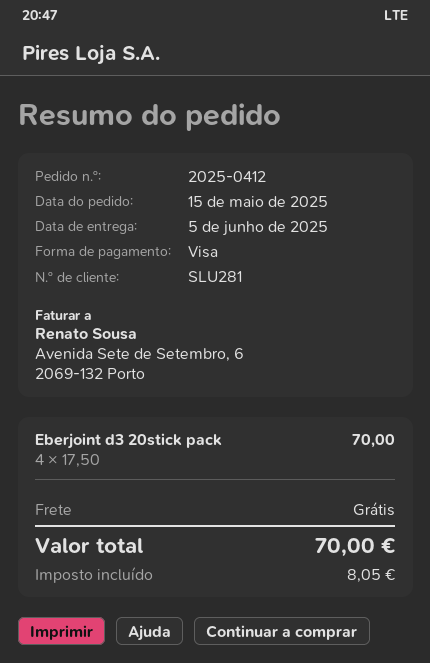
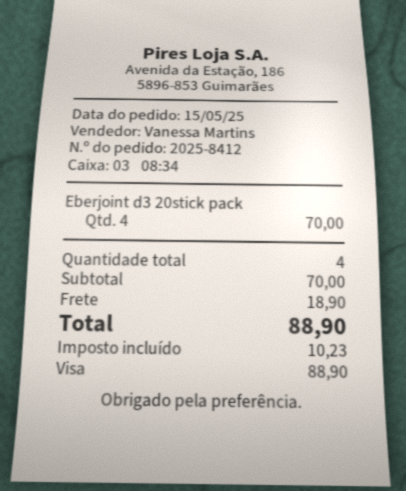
order number: 2025-0412 -> 2025-8412
shipping: 0.00 -> 18.90
tax: 8.05 -> 10.23
total: 70.00 -> 88.90

